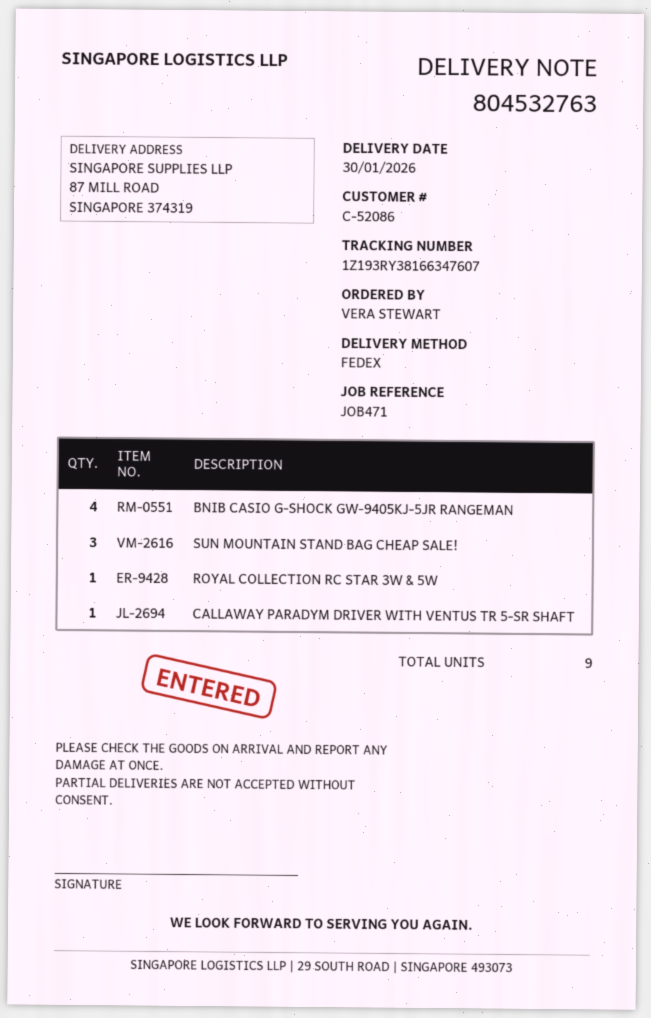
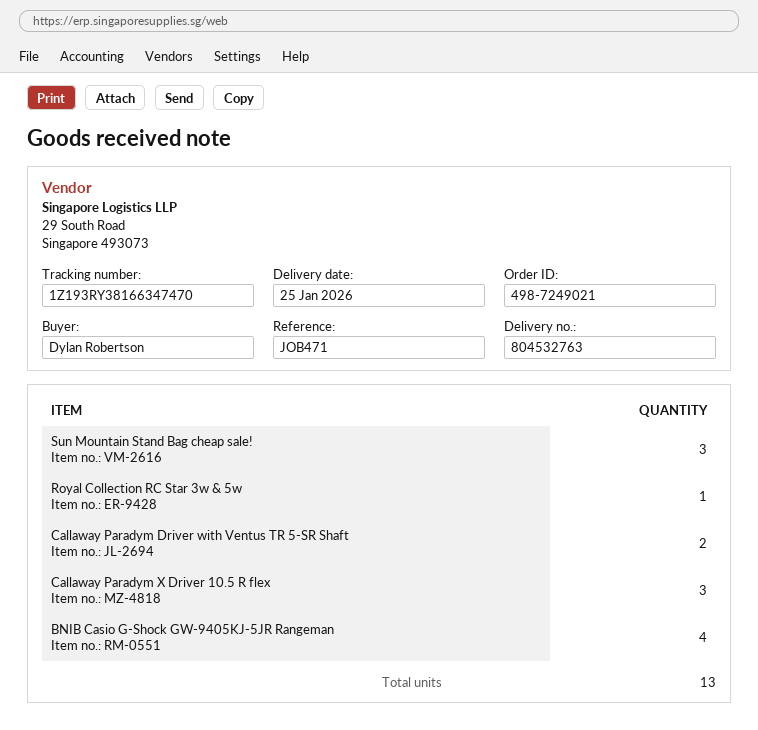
delivery date: 2026-01-30 -> 2026-01-25
ordered by: VERA STEWART -> Dylan Robertson
tracking number: 1Z193RY38166347607 -> 1Z193RY38166347470
CALLAWAY PARADYM DRIVER WITH VENTUS TR 5-SR SHAFT: 1 -> 2
Callaway Paradym X Driver 10.5 R flex: none -> 3
total quantity: 9 -> 13

